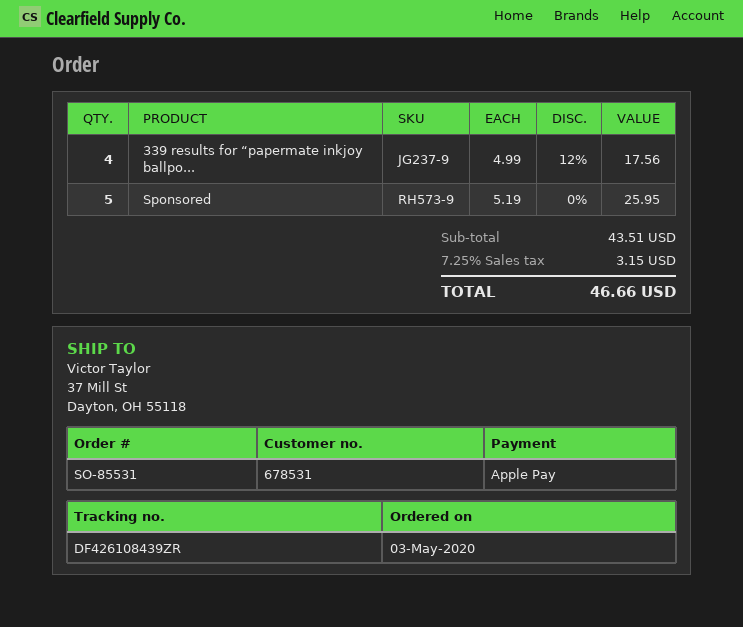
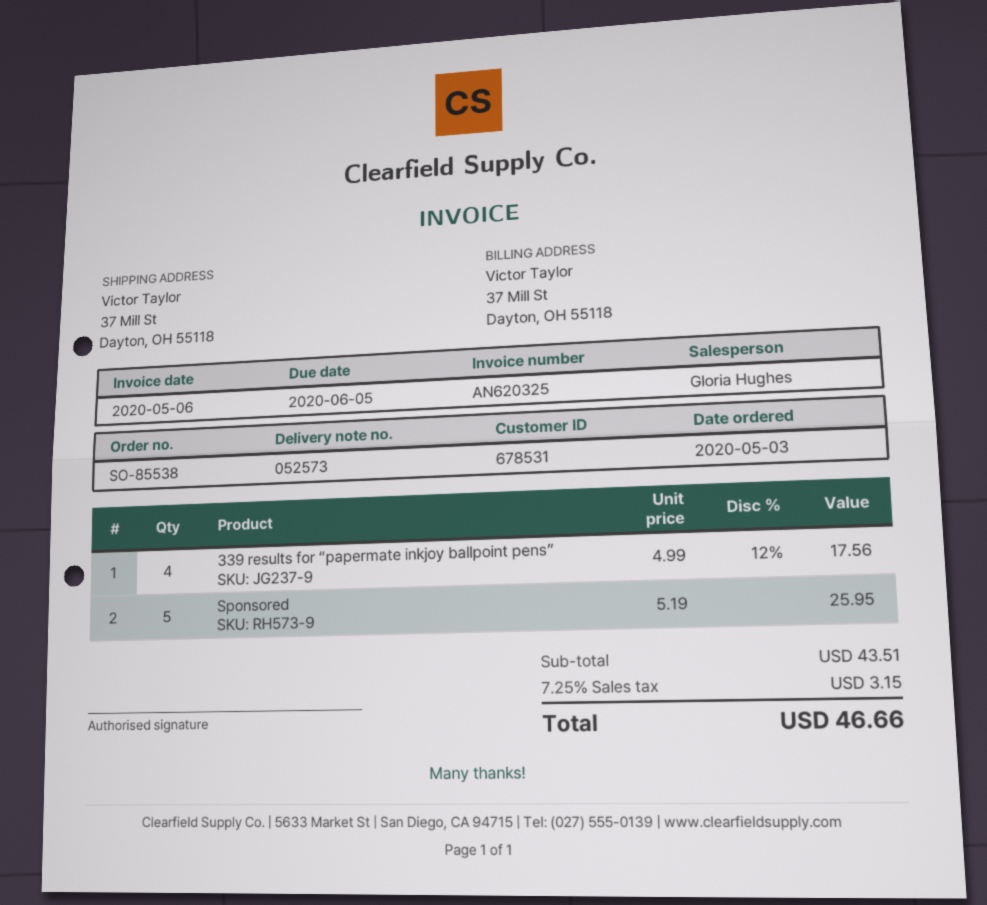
order number: SO-85531 -> SO-85538

